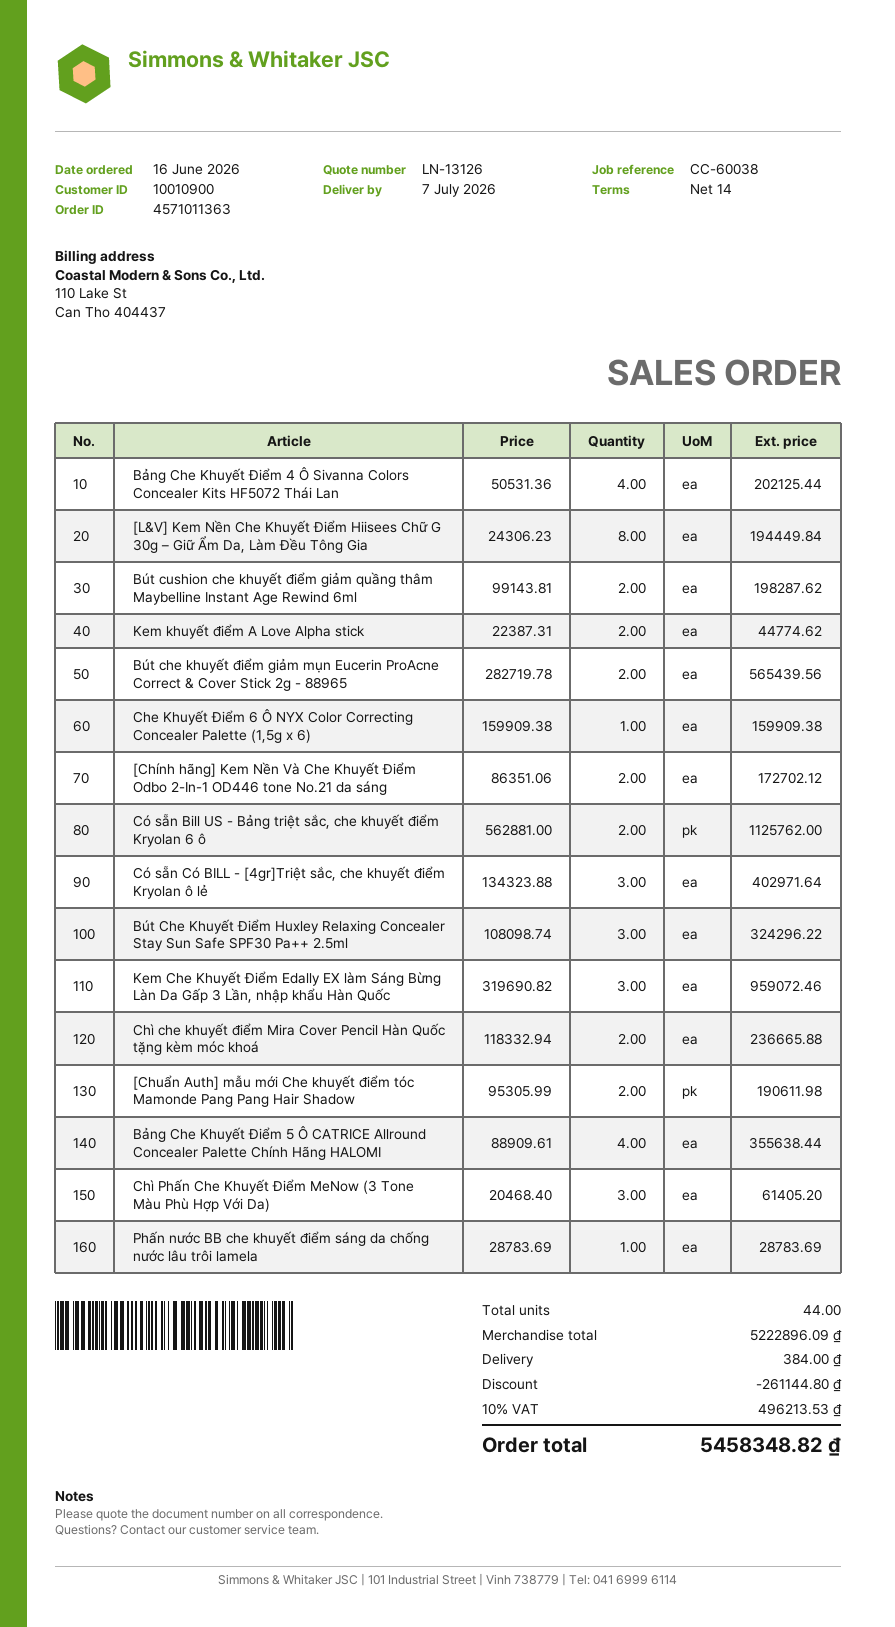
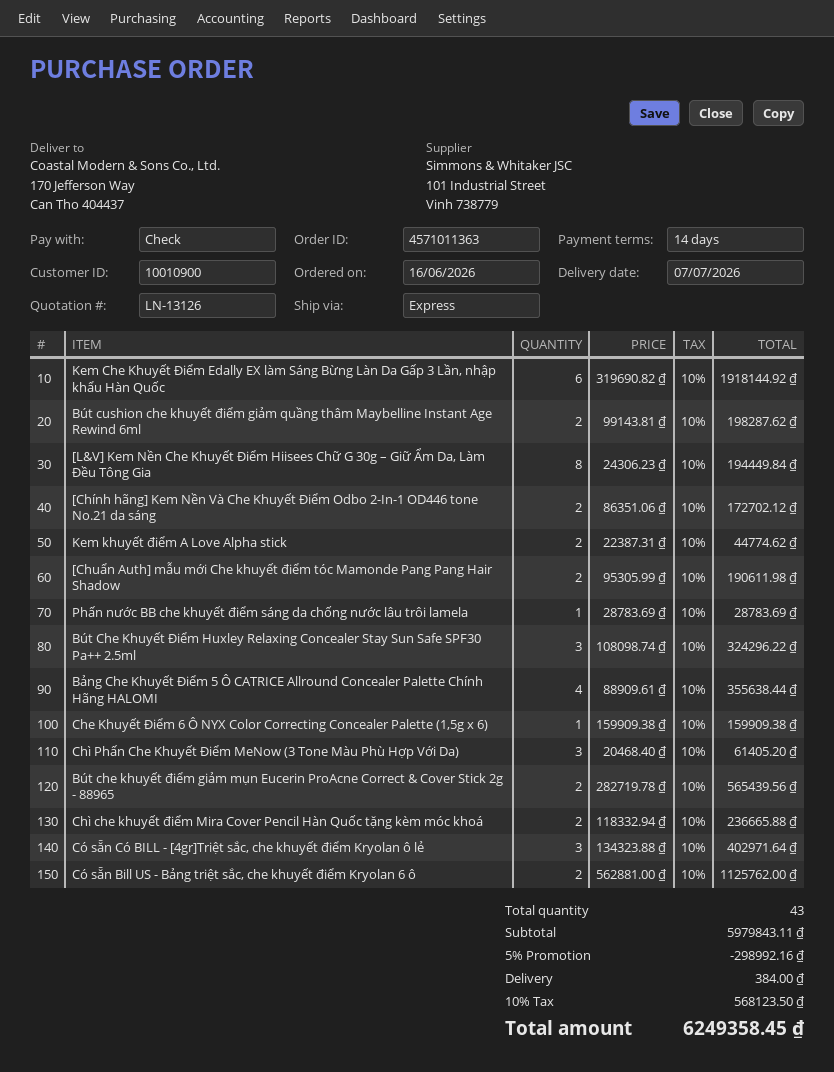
Bảng Che Khuyết Điểm 4 Ô Sivanna Colors Concealer Kits HF5072 Thái Lan: 4 x 50531.36 = 202125.44 -> none
Kem Che Khuyết Điểm Edally EX làm Sáng Bừng Làn Da Gấp 3 Lần, nhập khẩu Hàn Quốc: 3 x 319690.82 = 959072.46 -> 6 x 319690.82 = 1918144.92
total quantity: 44 -> 43
subtotal: 5222896.09 -> 5979843.11
discount: 261144.80 -> 298992.16
tax: 10% = 496213.53 -> 10% = 568123.50
total: 5458348.82 -> 6249358.45

